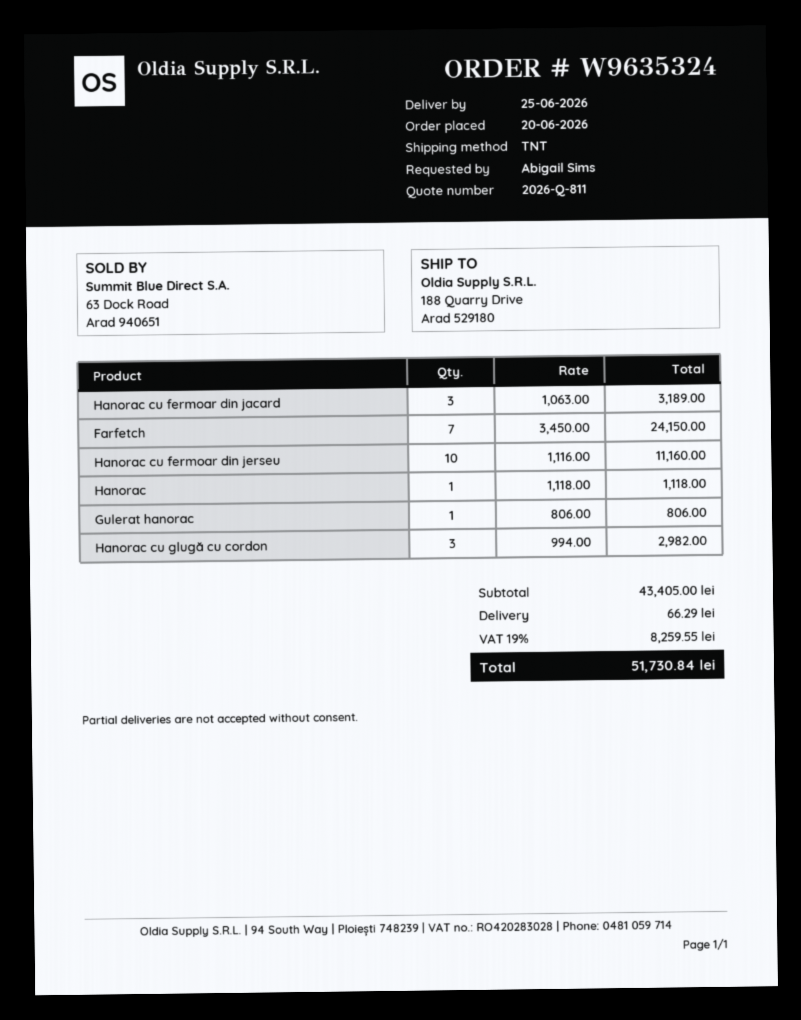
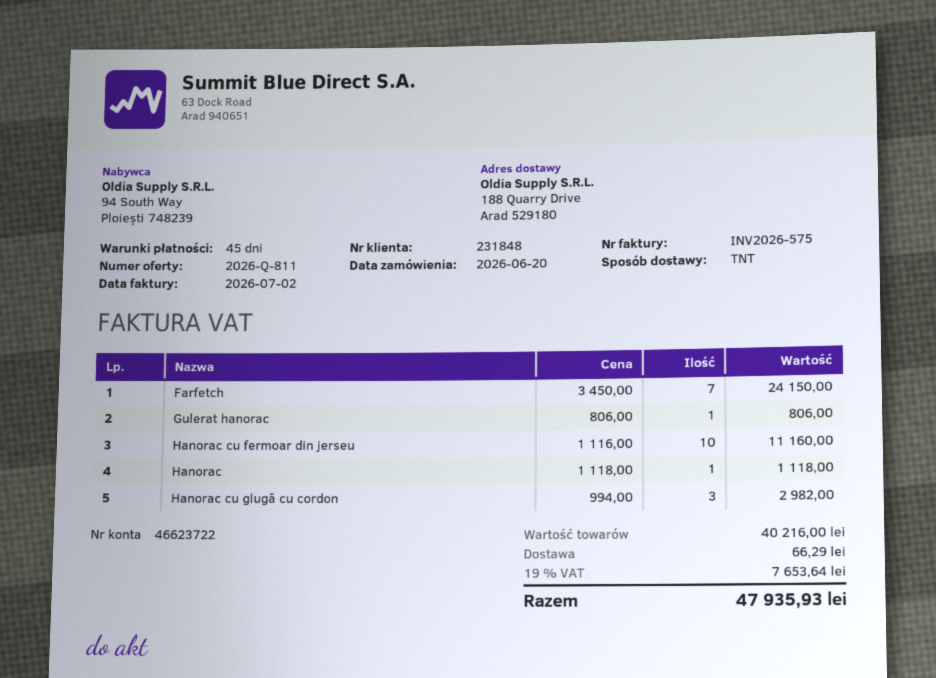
Hanorac cu fermoar din jacard: 3 x 1063.00 = 3189.00 -> none
subtotal: 43405.00 -> 40216.00
tax: 19% = 8259.55 -> 19% = 7653.64
total: 51730.84 -> 47935.93

